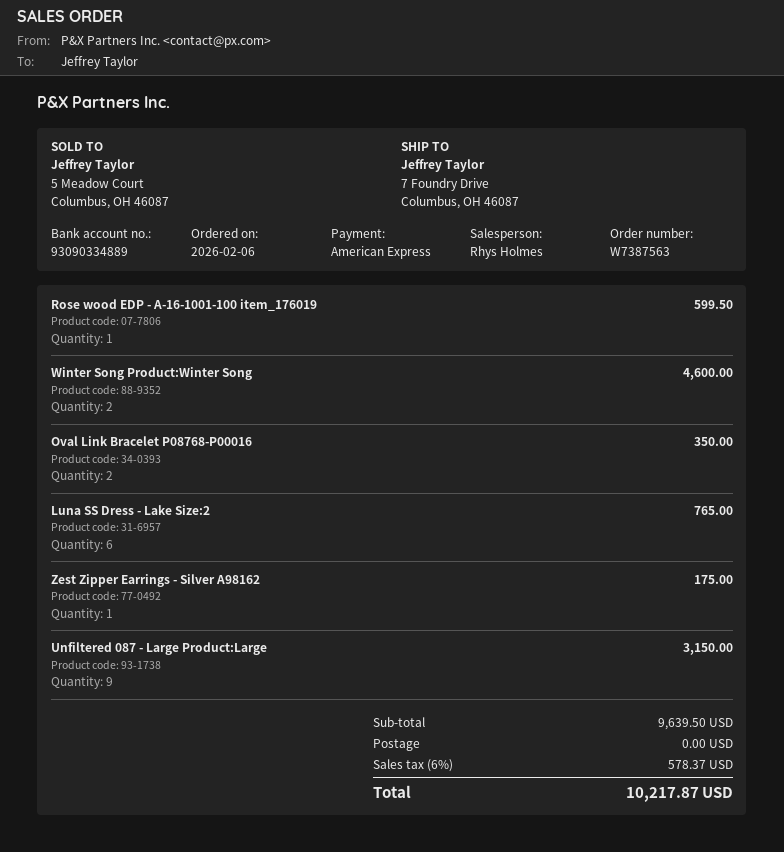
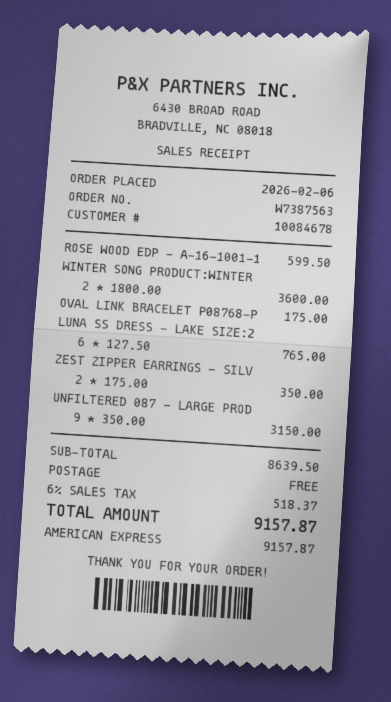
Winter Song Product:Winter Song: 2 for 4600.00 -> 2 for 3600.00
Oval Link Bracelet P08768-P00016: 2 for 350.00 -> 1 for 175.00
Zest Zipper Earrings - Silver A98162: 1 for 175.00 -> 2 for 350.00
subtotal: 9639.50 -> 8639.50
tax: 6% = 578.37 -> 6% = 518.37
total: 10217.87 -> 9157.87

